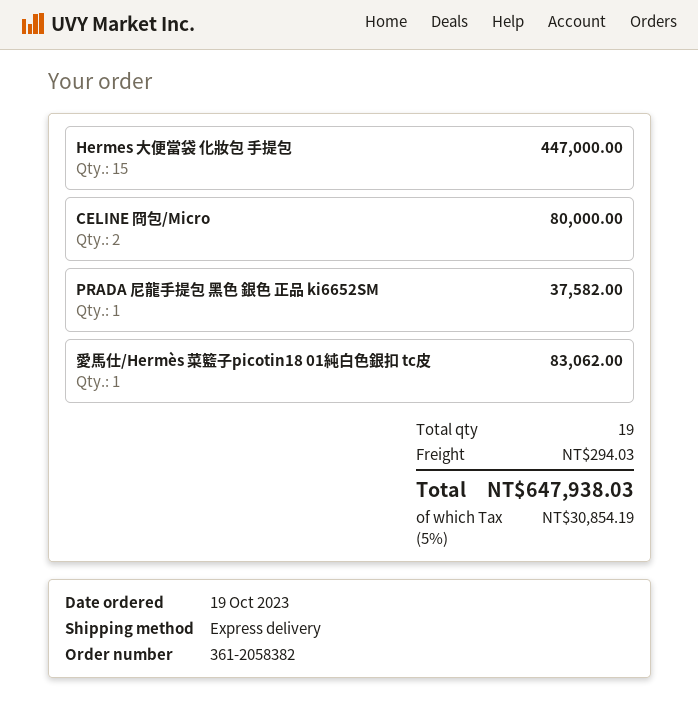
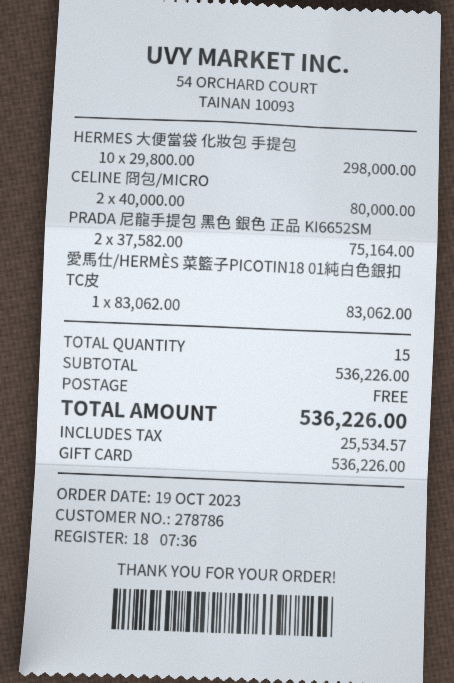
Hermes 大便當袋 化妝包 手提包: 15 for 447000.00 -> 10 for 298000.00
PRADA 尼龍手提包 黑色 銀色 正品 ki6652SM: 1 for 37582.00 -> 2 for 75164.00
total quantity: 19 -> 15
shipping: 294.03 -> 0.00
tax: 30854.19 -> 25534.57
total: 647938.03 -> 536226.00

